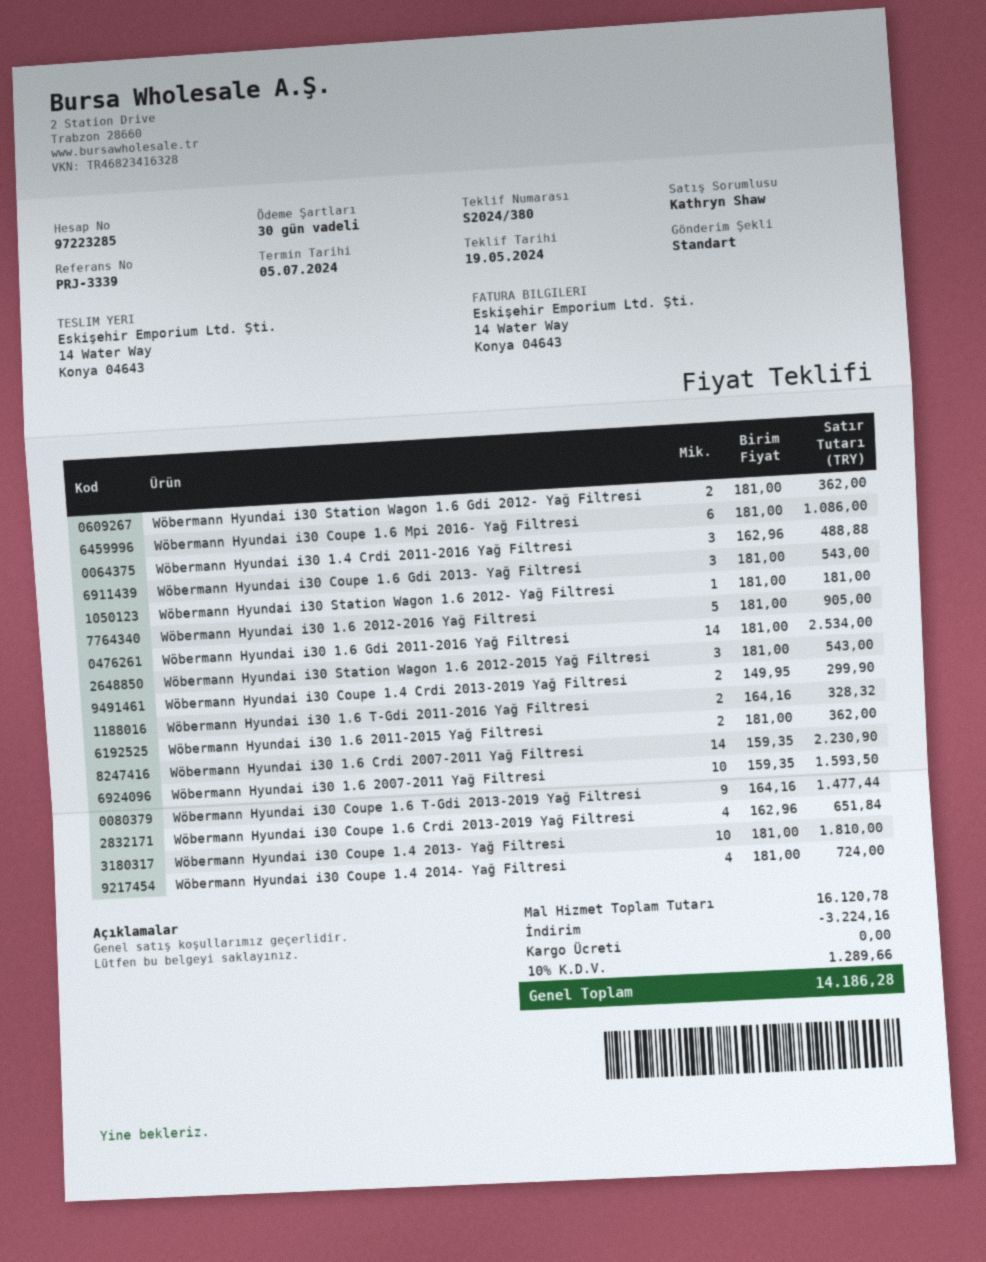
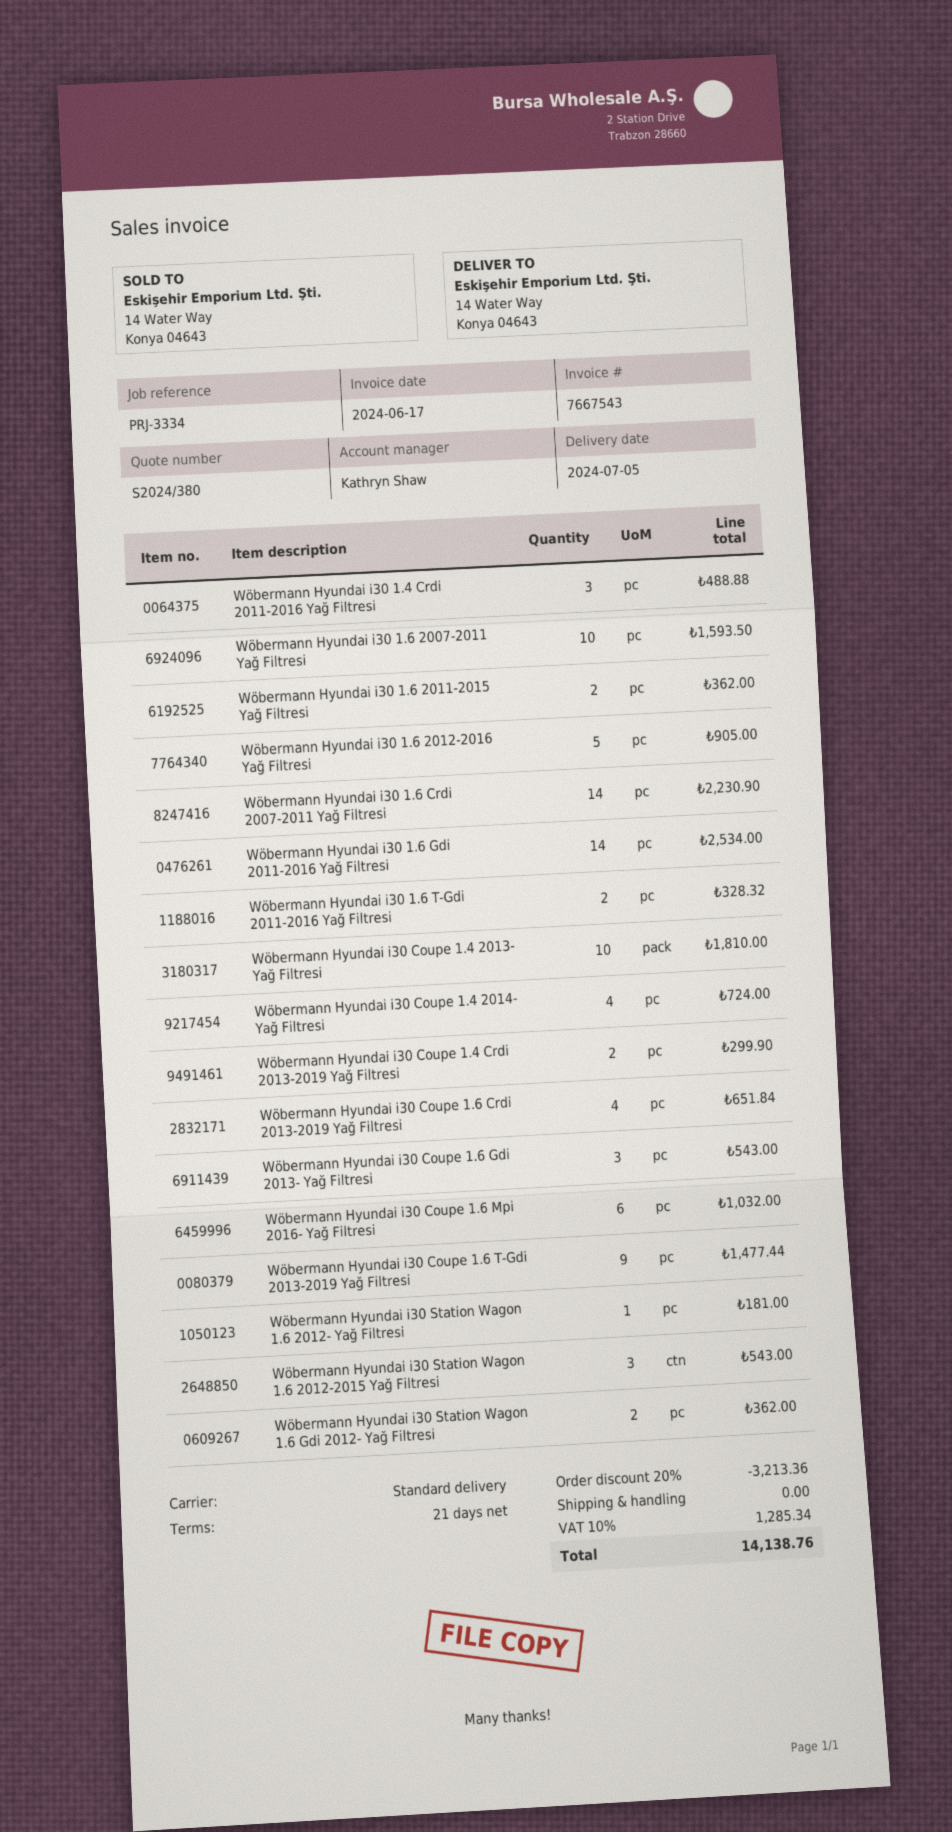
payment terms: 30 days -> 21 days
reference: PRJ-3339 -> PRJ-3334
Wöbermann Hyundai i30 Coupe 1.6 Mpi 2016- Yağ Filtresi: 6 for 1086.00 -> 6 for 1032.00
discount: 3224.16 -> 3213.36
tax: 10% = 1289.66 -> 10% = 1285.34
total: 14186.28 -> 14138.76

